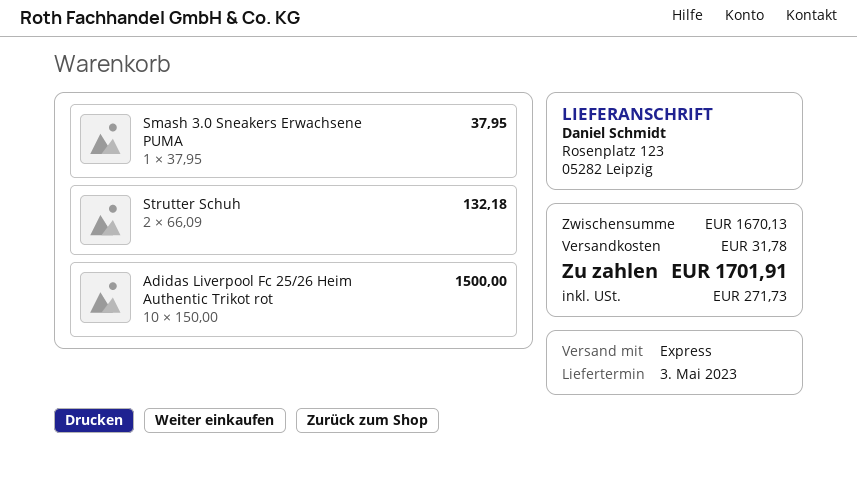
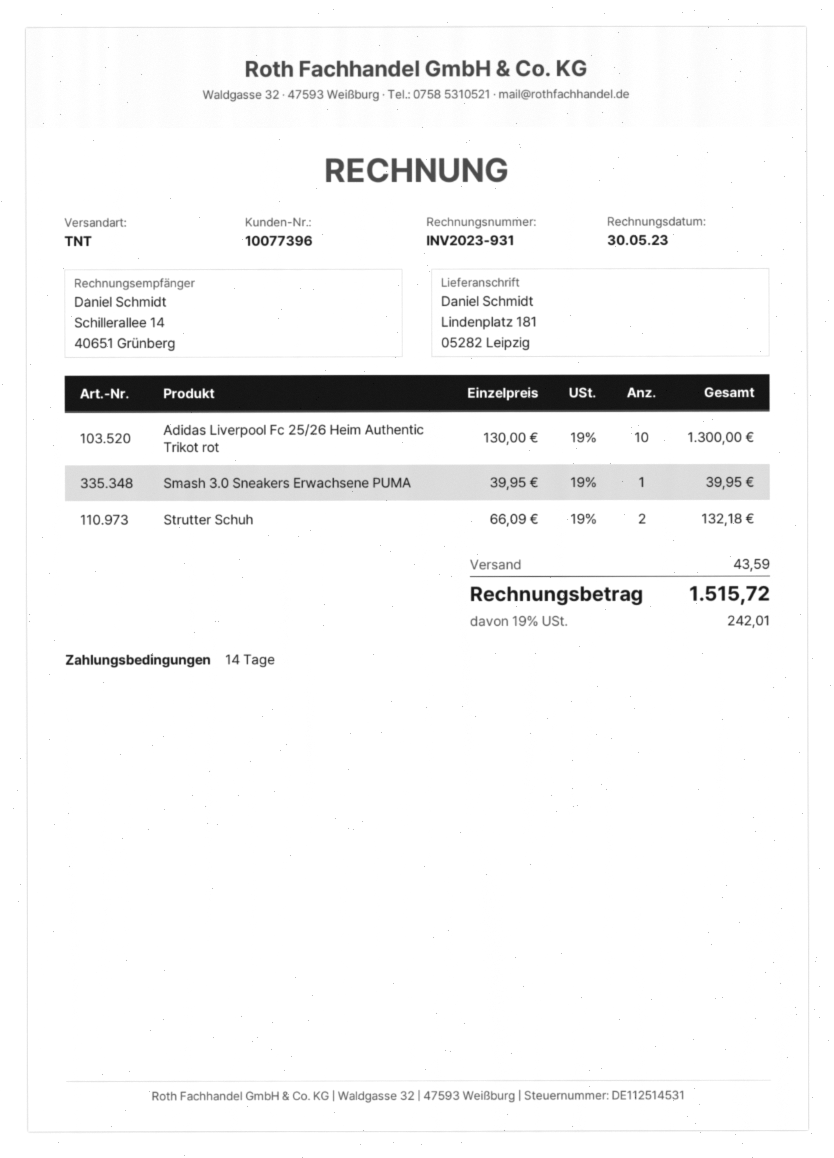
shipping method: express -> TNT
ship to: Rosenplatz 123, 05282 Leipzig -> Lindenplatz 181, 05282 Leipzig
Smash 3.0 Sneakers Erwachsene PUMA: 1 x 37.95 = 37.95 -> 1 x 39.95 = 39.95
Adidas Liverpool Fc 25/26 Heim Authentic Trikot rot: 10 x 150.00 = 1500.00 -> 10 x 130.00 = 1300.00
shipping: 31.78 -> 43.59
tax: 271.73 -> 242.01
total: 1701.91 -> 1515.72

